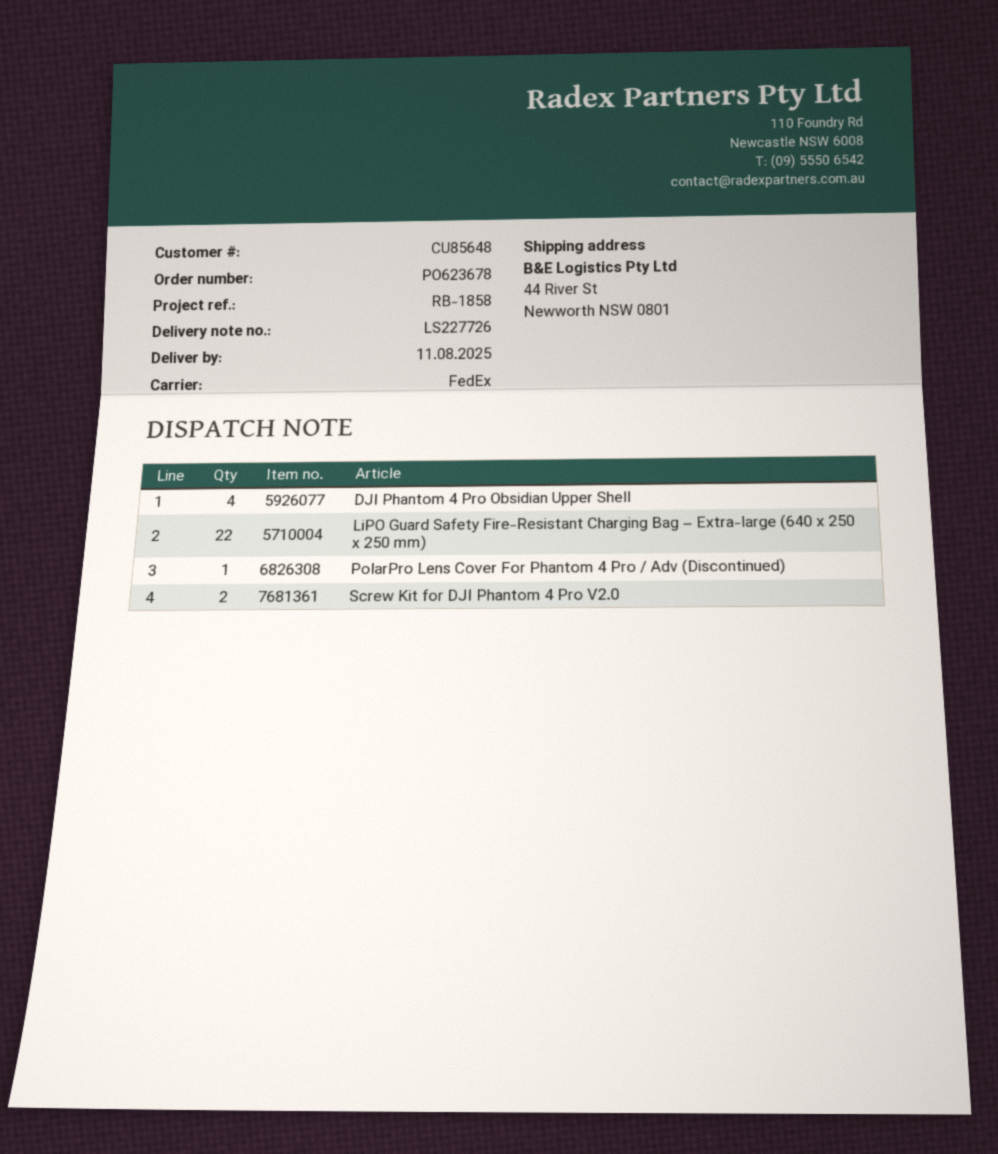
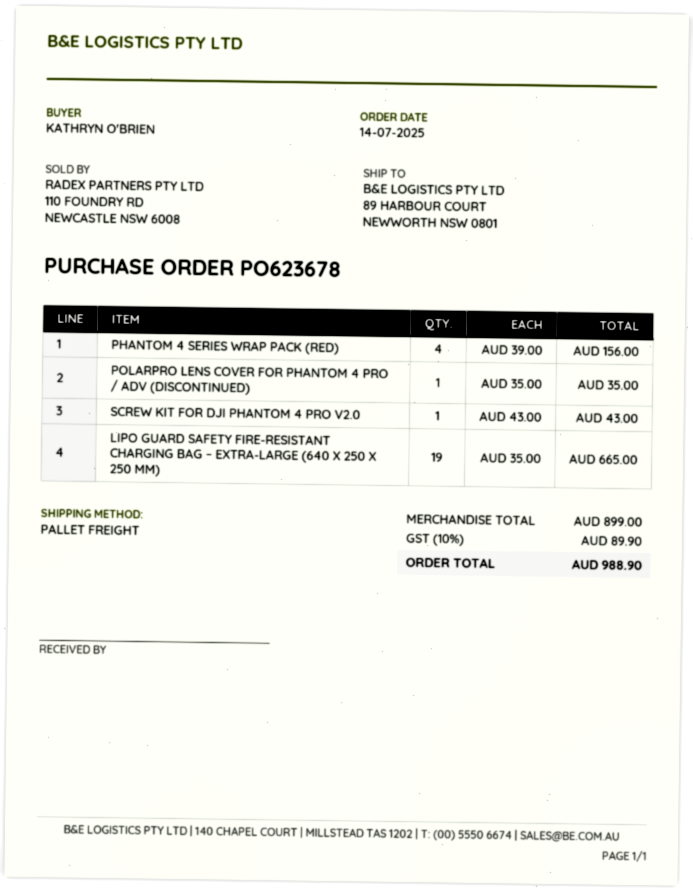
shipping method: FedEx -> pallet freight
ship to: 44 River St, Newworth NSW 0801 -> 89 HARBOUR COURT, NEWWORTH NSW 0801
DJI Phantom 4 Pro Obsidian Upper Shell: 4 -> none
LiPO Guard Safety Fire-Resistant Charging Bag – Extra-large (640 x 250 x 250 mm): 22 -> 19
Screw Kit for DJI Phantom 4 Pro V2.0: 2 -> 1
PHANTOM 4 SERIES WRAP PACK (RED): none -> 4

